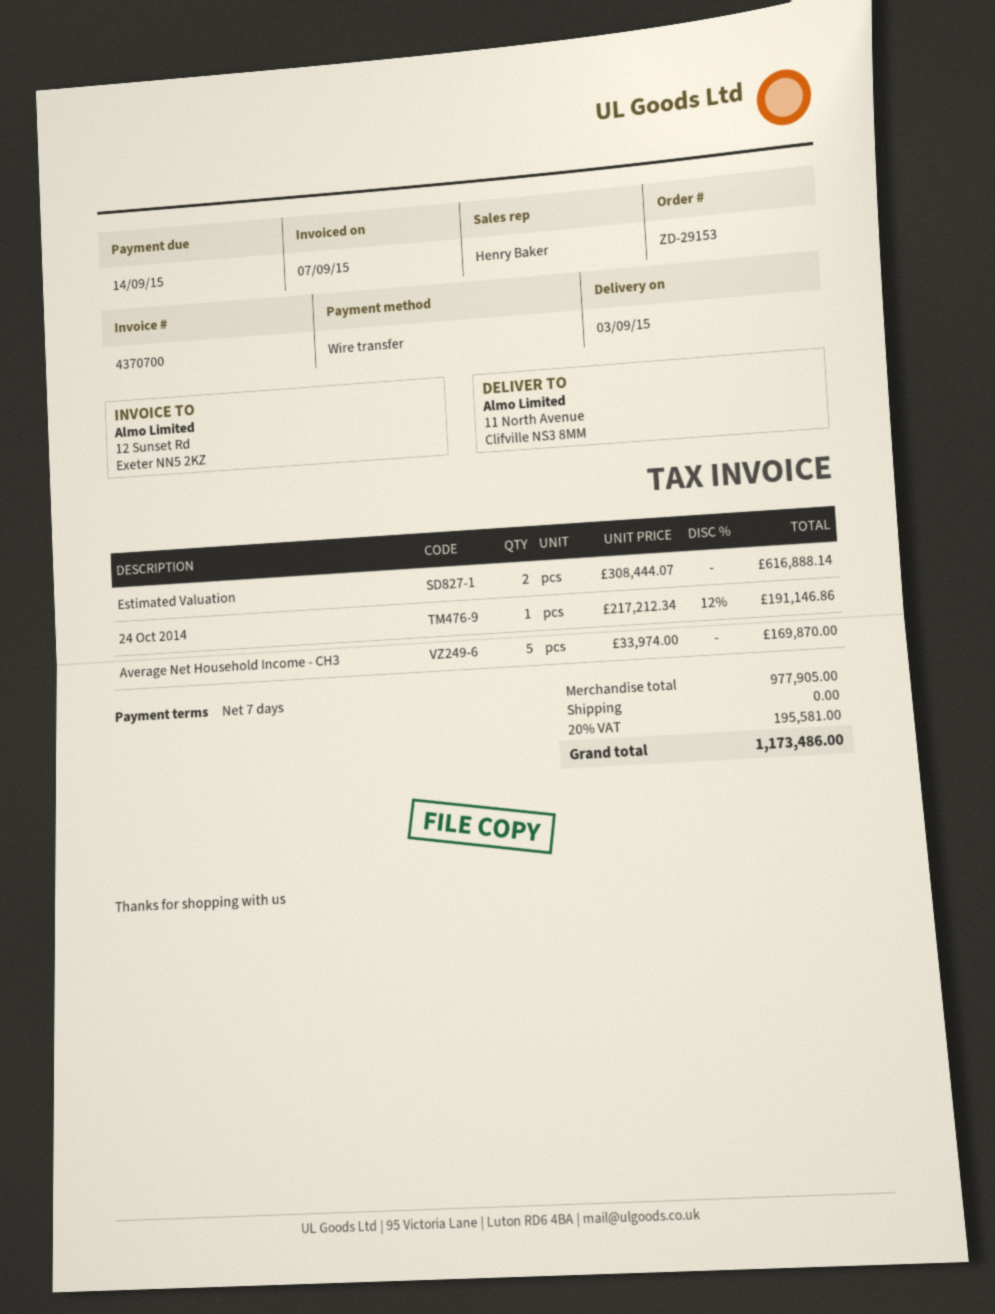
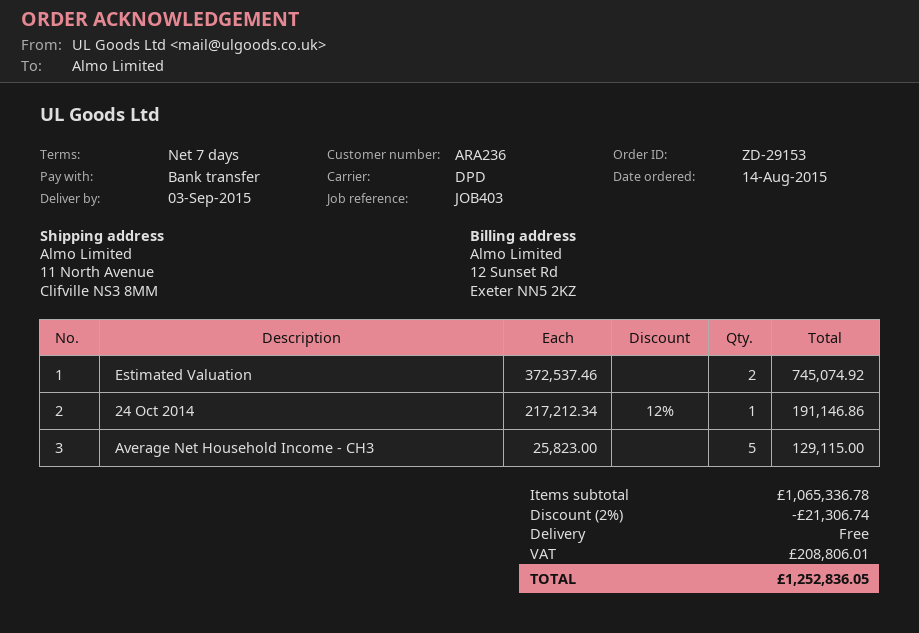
Estimated Valuation: 2 x 308444.07 = 616888.14 -> 2 x 372537.46 = 745074.92
Average Net Household Income - CH3: 5 x 33974.00 = 169870.00 -> 5 x 25823.00 = 129115.00
subtotal: 977905.00 -> 1065336.78
discount: none -> 2% = 21306.74
tax: 195581.00 -> 208806.01
total: 1173486.00 -> 1252836.05

